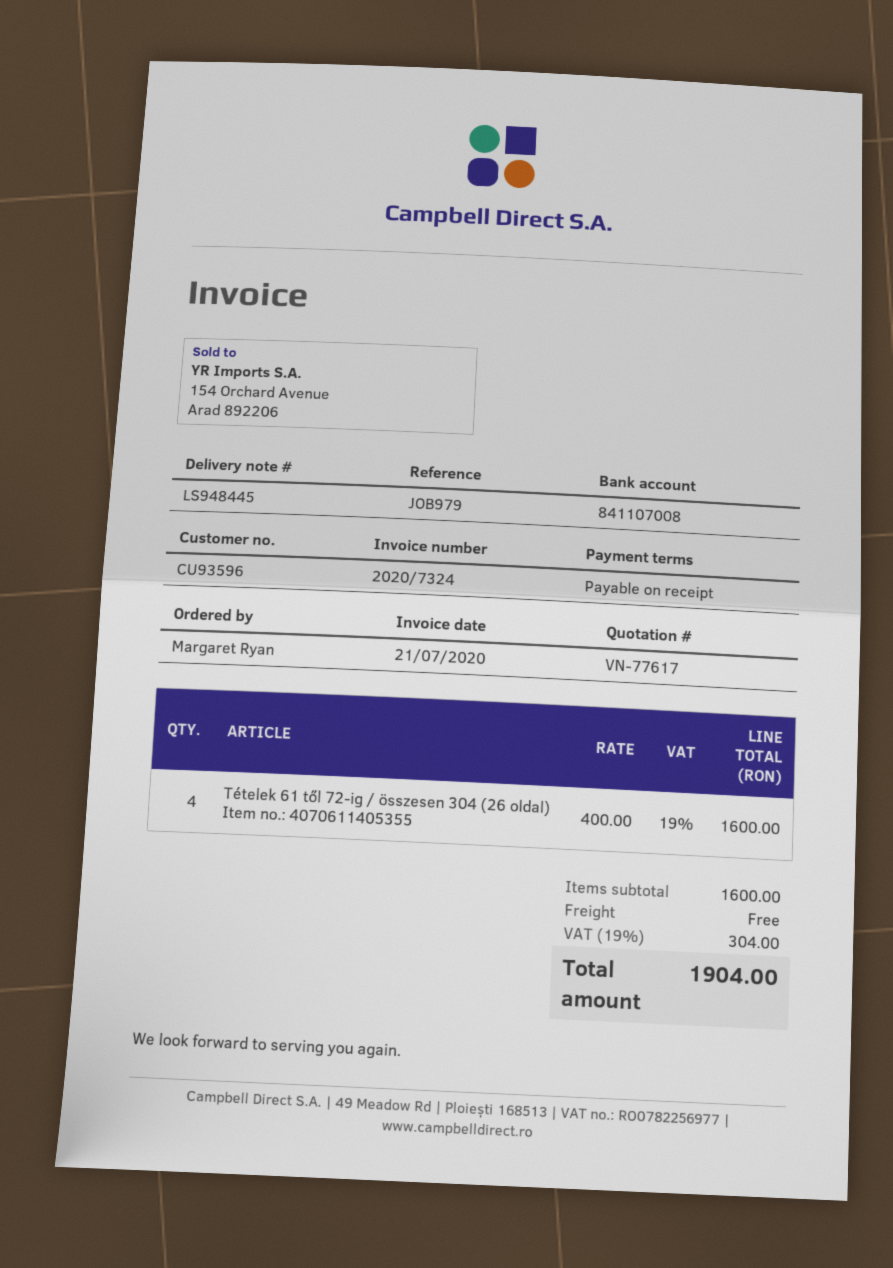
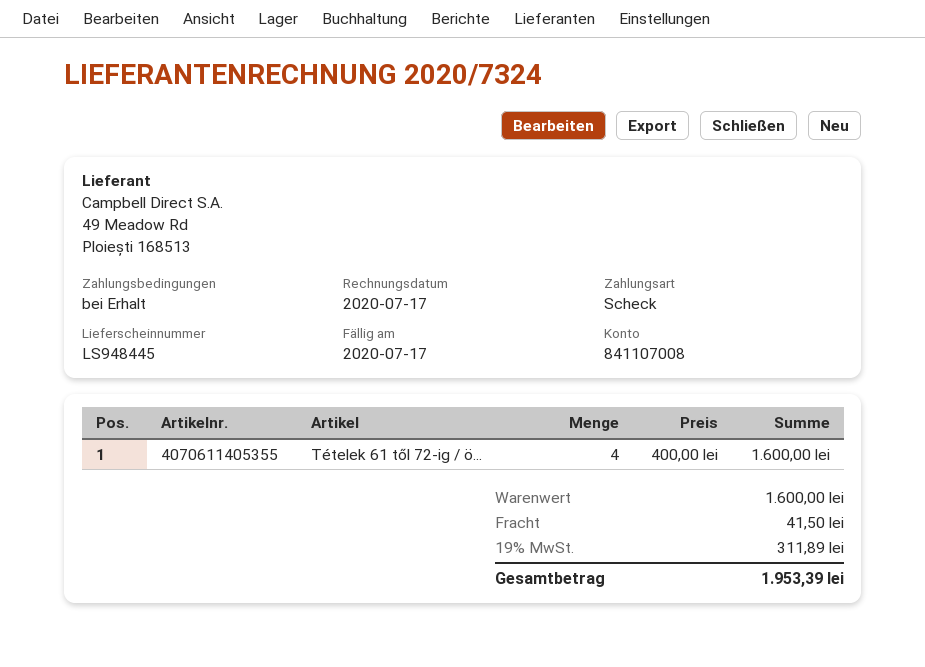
invoice date: 2020-07-21 -> 2020-07-17
shipping: 0.00 -> 41.50
tax: 19% = 304.00 -> 19% = 311.89
total: 1904.00 -> 1953.39

